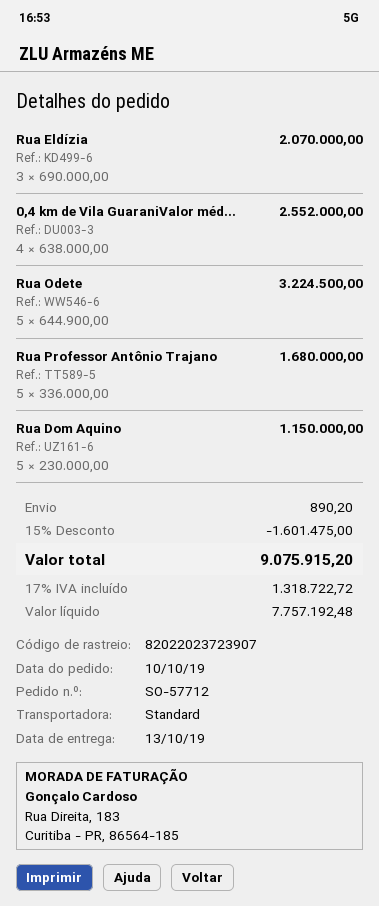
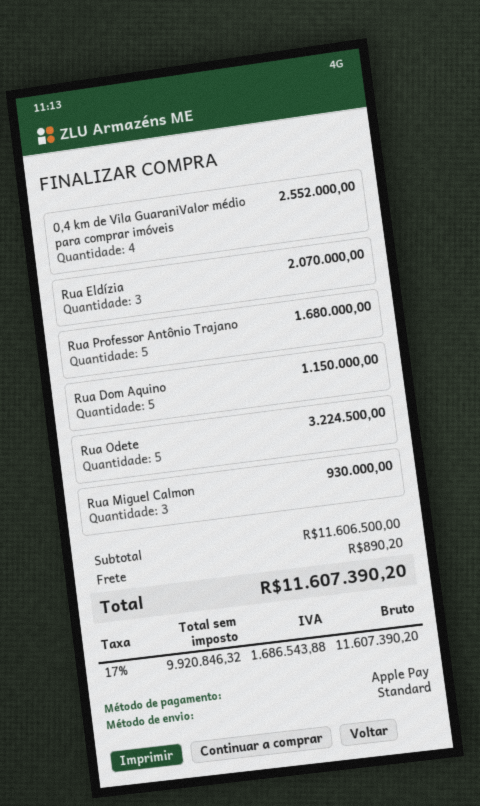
Rua Miguel Calmon: none -> 3 for 930000.00
discount: 15% = 1601475.00 -> none
net: 7757192.48 -> 9920846.32
tax: 17% = 1318722.72 -> 17% = 1686543.88
total: 9075915.20 -> 11607390.20

